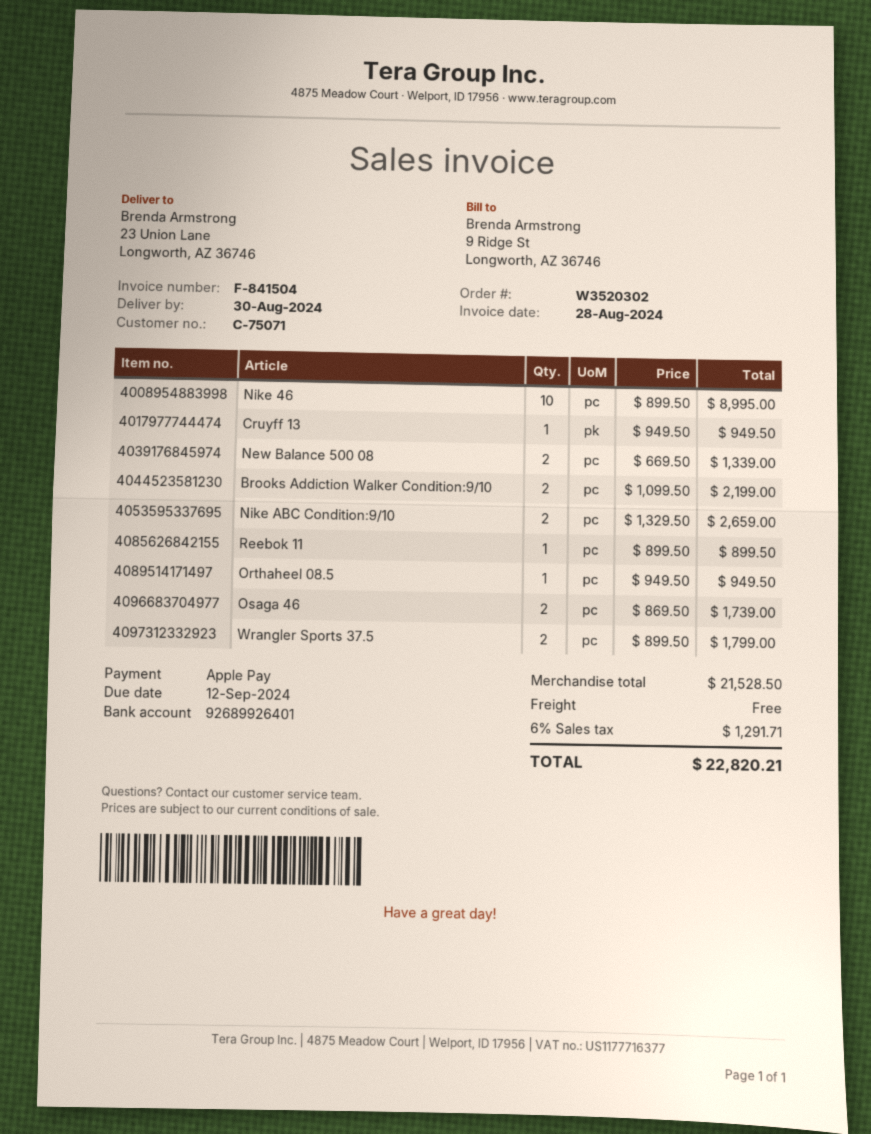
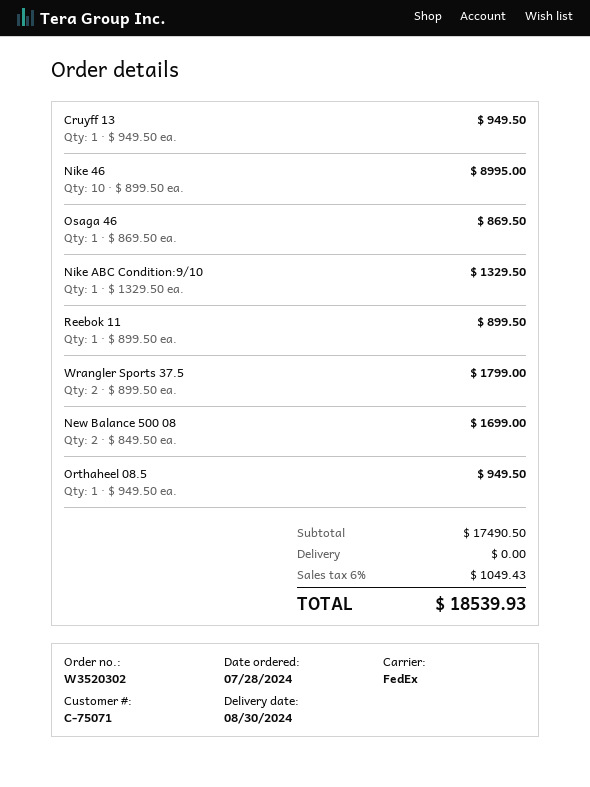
New Balance 500 08: 2 x 669.50 = 1339.00 -> 2 x 849.50 = 1699.00
Brooks Addiction Walker Condition:9/10: 2 x 1099.50 = 2199.00 -> none
Nike ABC Condition:9/10: 2 x 1329.50 = 2659.00 -> 1 x 1329.50 = 1329.50
Osaga 46: 2 x 869.50 = 1739.00 -> 1 x 869.50 = 869.50
subtotal: 21528.50 -> 17490.50
tax: 6% = 1291.71 -> 6% = 1049.43
total: 22820.21 -> 18539.93

